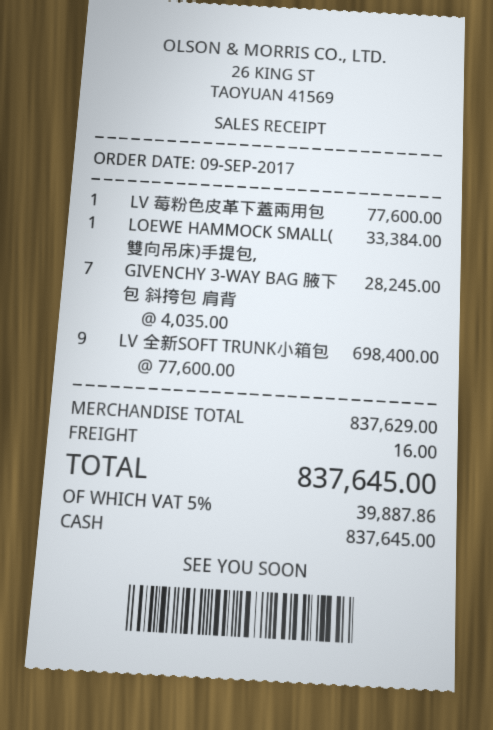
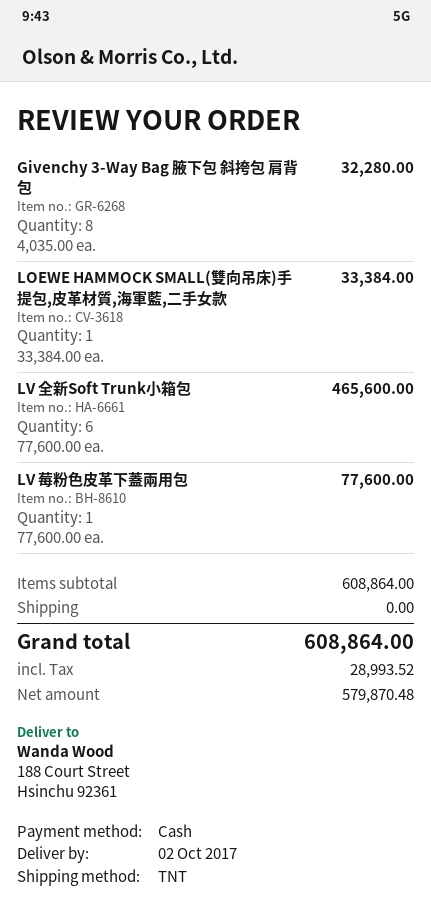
GIVENCHY 3-WAY BAG 腋下包 斜挎包 肩背: 7 x 4035.00 = 28245.00 -> 8 x 4035.00 = 32280.00
LV 全新SOFT TRUNK小箱包: 9 x 77600.00 = 698400.00 -> 6 x 77600.00 = 465600.00
subtotal: 837629.00 -> 608864.00
shipping: 16.00 -> 0.00
tax: 39887.86 -> 28993.52
total: 837645.00 -> 608864.00

